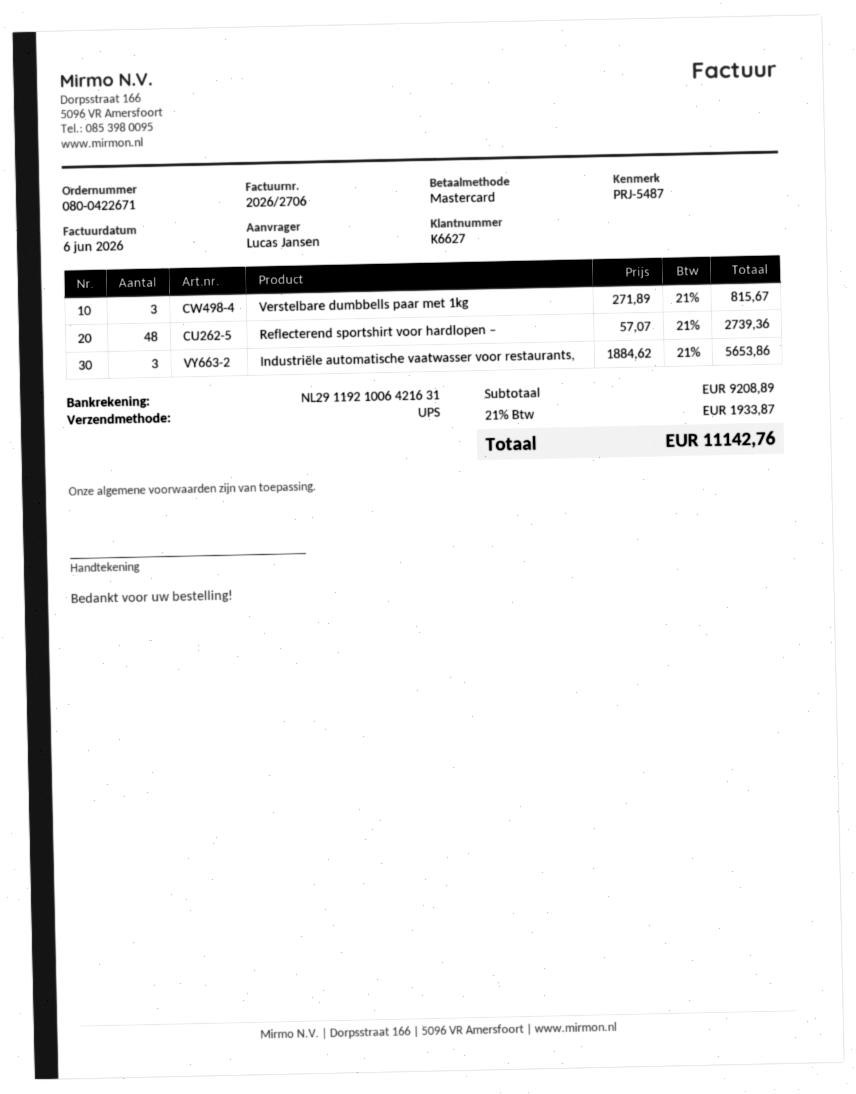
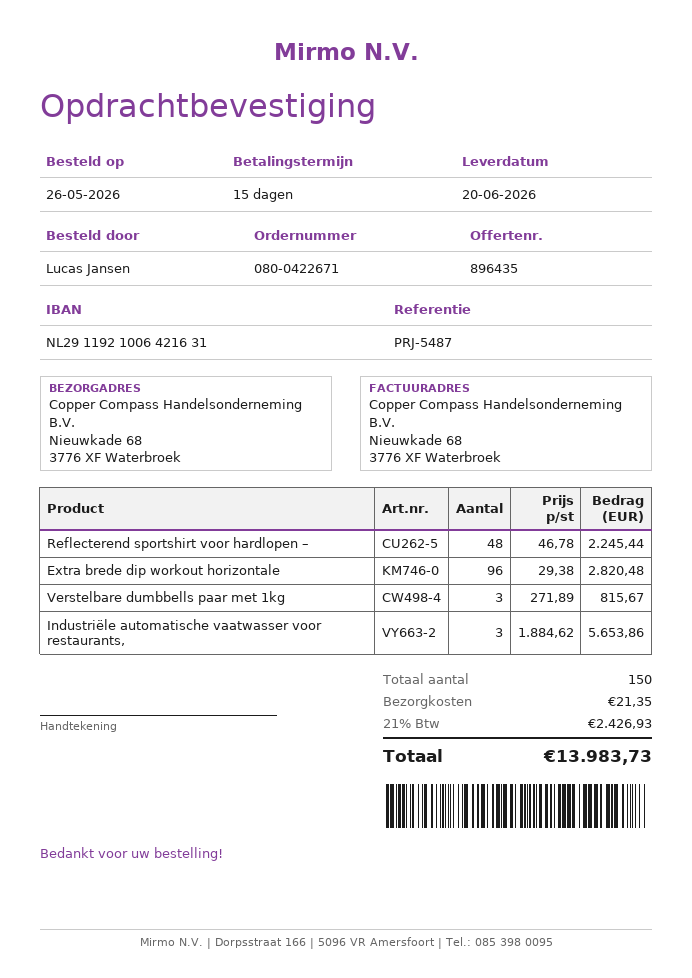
Reflecterend sportshirt voor hardlopen –: 48 x 57.07 = 2739.36 -> 48 x 46.78 = 2245.44
Extra brede dip workout horizontale: none -> 96 x 29.38 = 2820.48
shipping: none -> 21.35
tax: 21% = 1933.87 -> 21% = 2426.93
total: 11142.76 -> 13983.73

